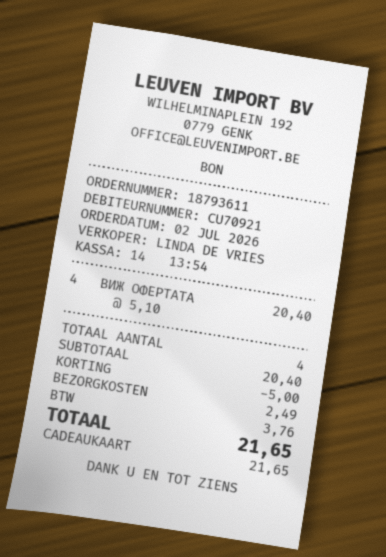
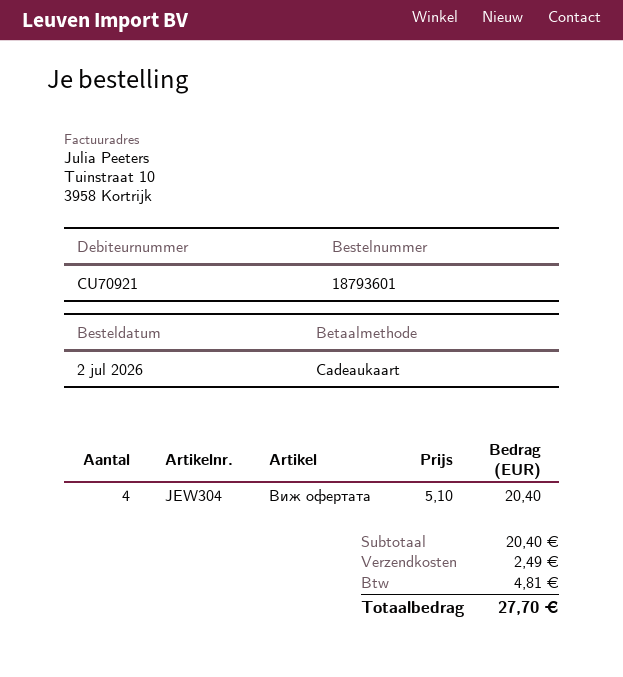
order number: 18793611 -> 18793601
discount: 5.00 -> none
tax: 3.76 -> 4.81
total: 21.65 -> 27.70

